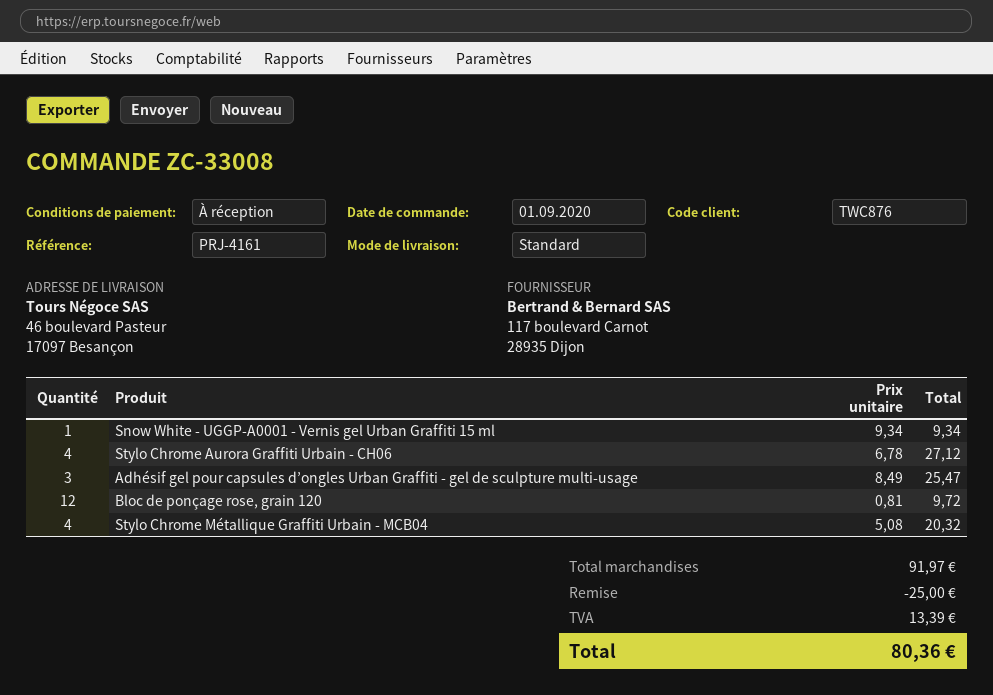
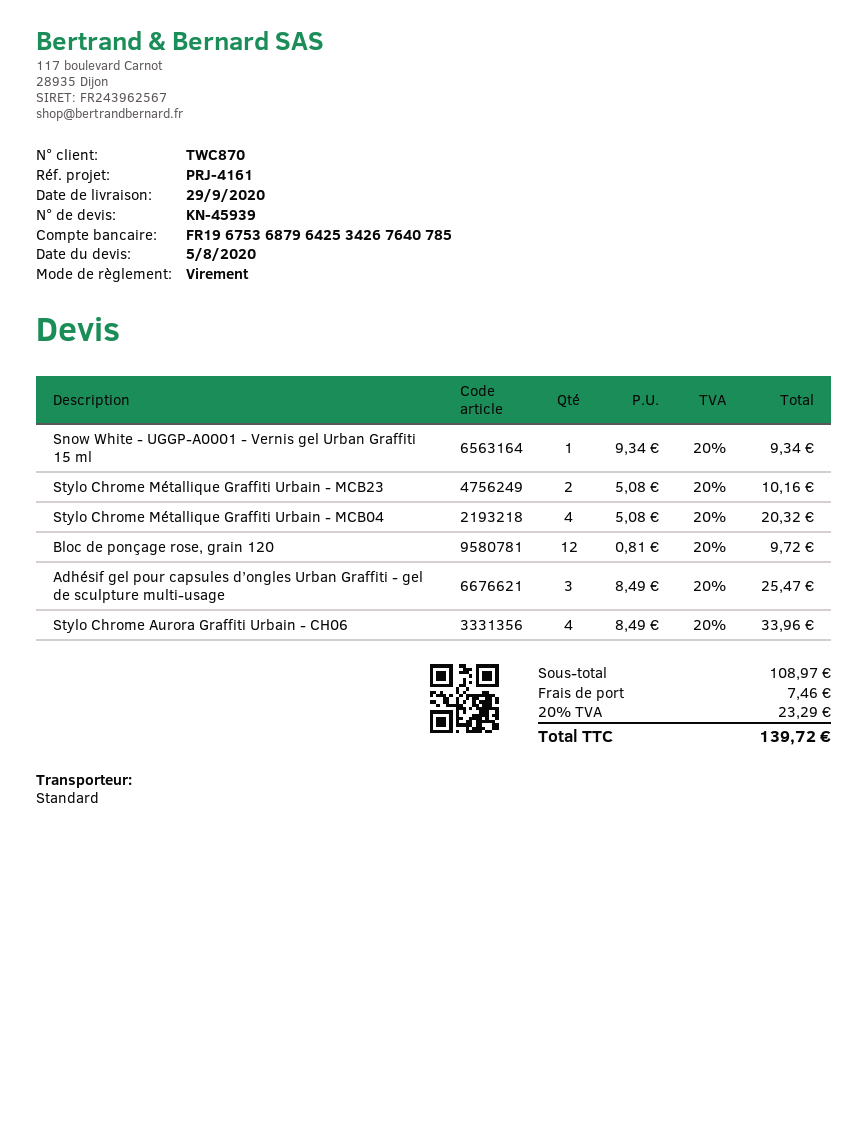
customer number: TWC876 -> TWC870
Stylo Chrome Aurora Graffiti Urbain - CH06: 4 x 6.78 = 27.12 -> 4 x 8.49 = 33.96
Stylo Chrome Métallique Graffiti Urbain - MCB23: none -> 2 x 5.08 = 10.16
subtotal: 91.97 -> 108.97
discount: 25.00 -> none
shipping: none -> 7.46
tax: 13.39 -> 23.29
total: 80.36 -> 139.72

